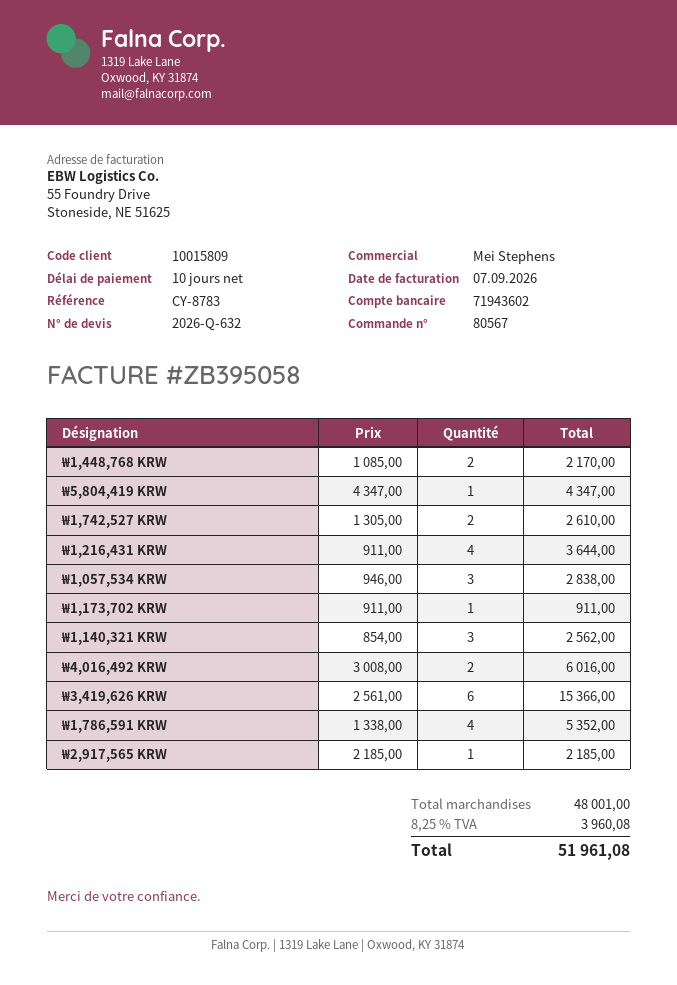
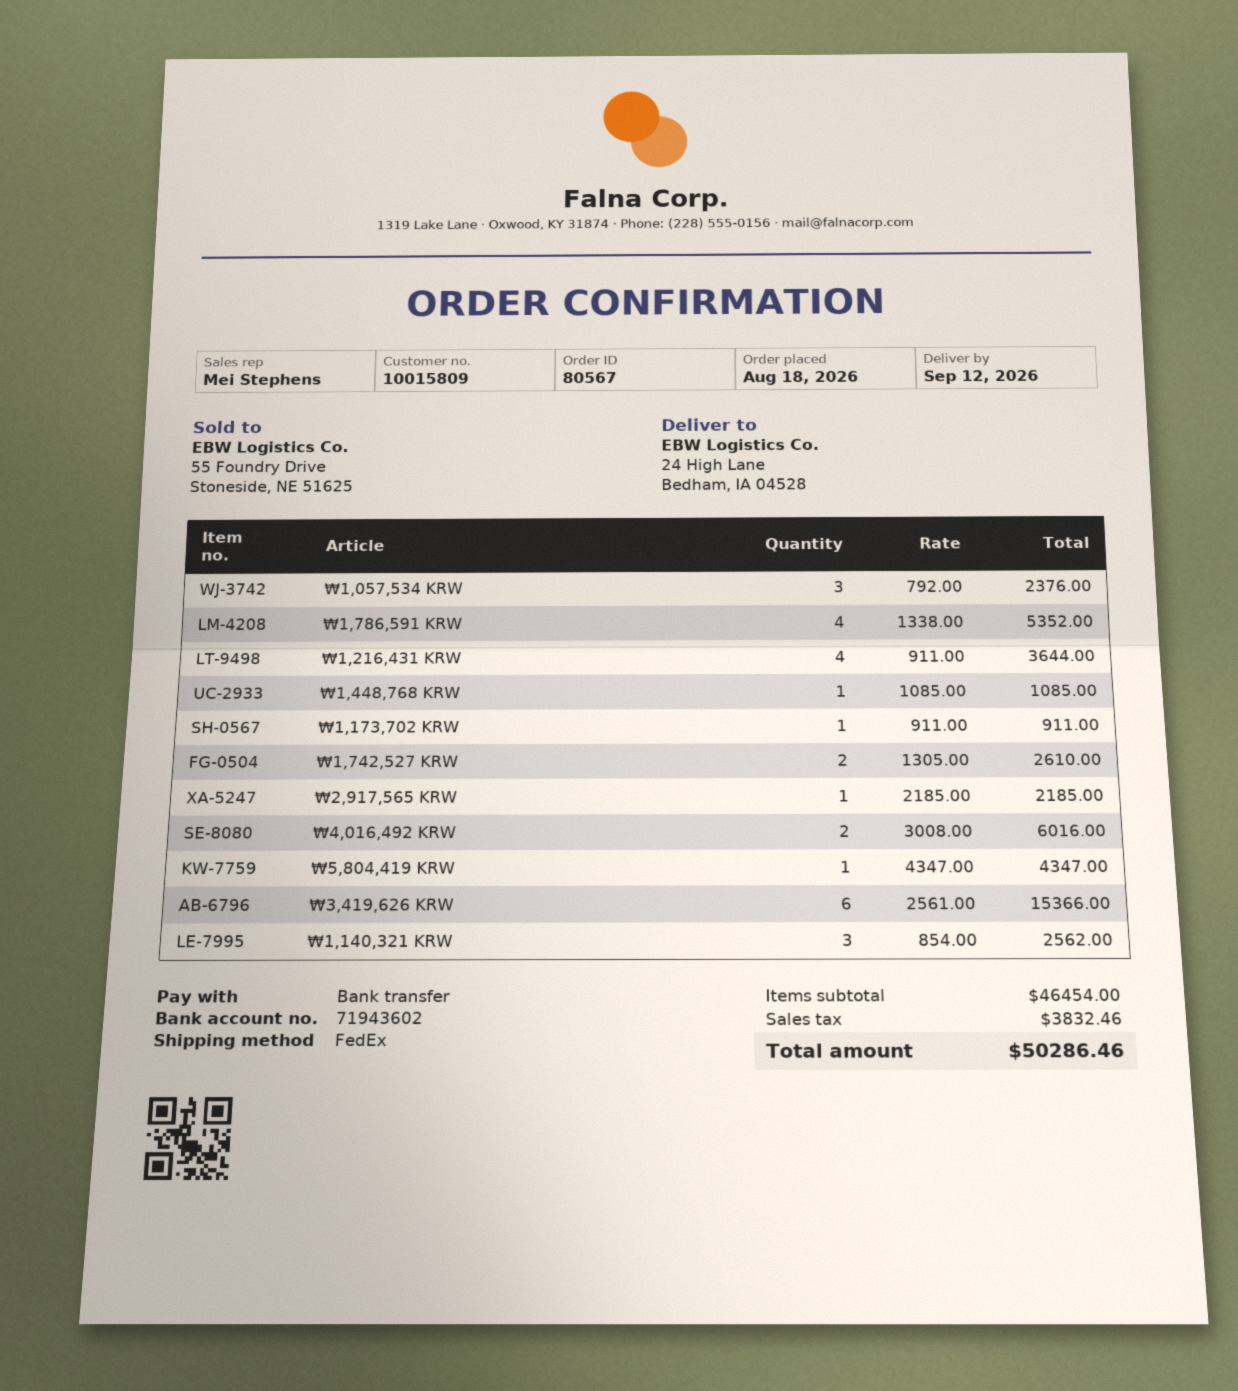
₩1,448,768 KRW: 2 x 1085.00 = 2170.00 -> 1 x 1085.00 = 1085.00
₩1,057,534 KRW: 3 x 946.00 = 2838.00 -> 3 x 792.00 = 2376.00
subtotal: 48001.00 -> 46454.00
tax: 3960.08 -> 3832.46
total: 51961.08 -> 50286.46

